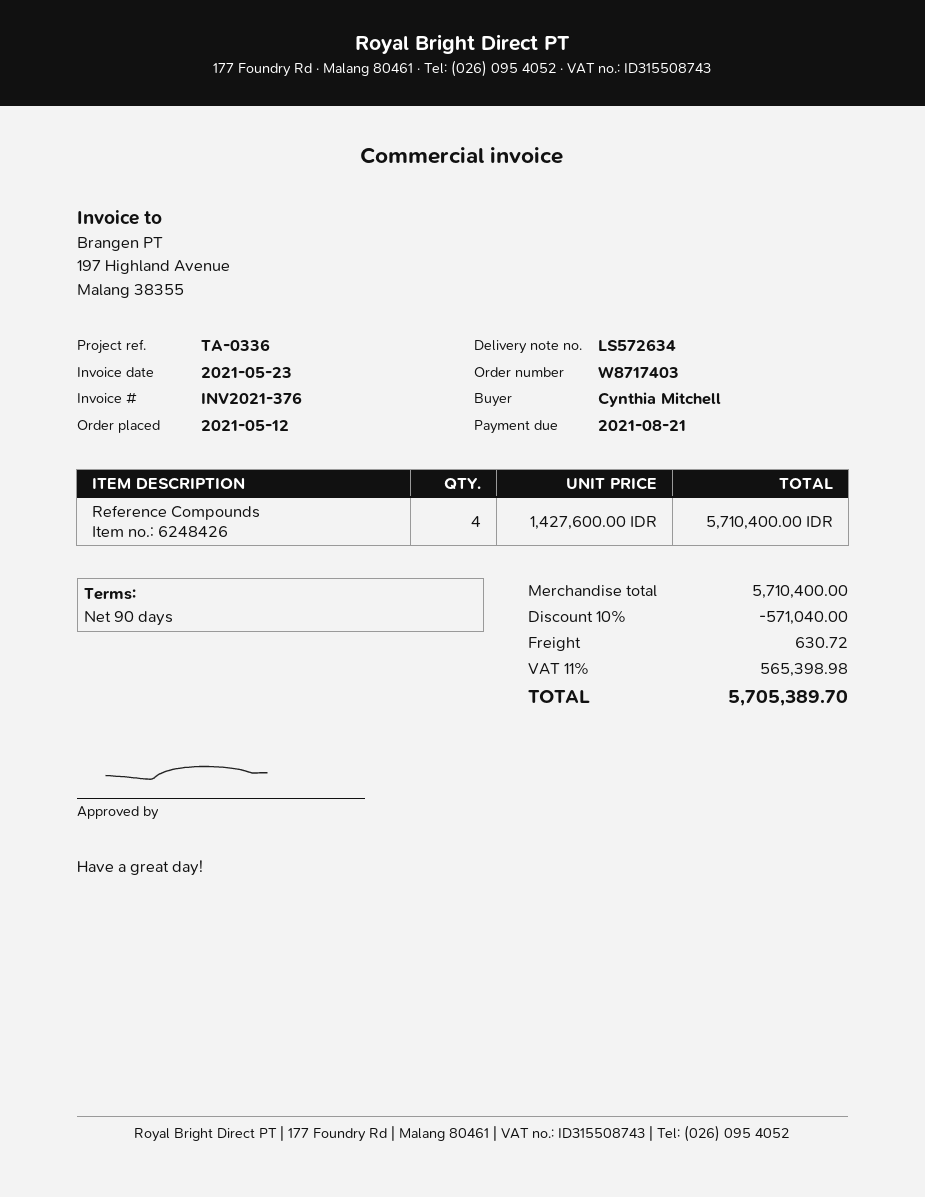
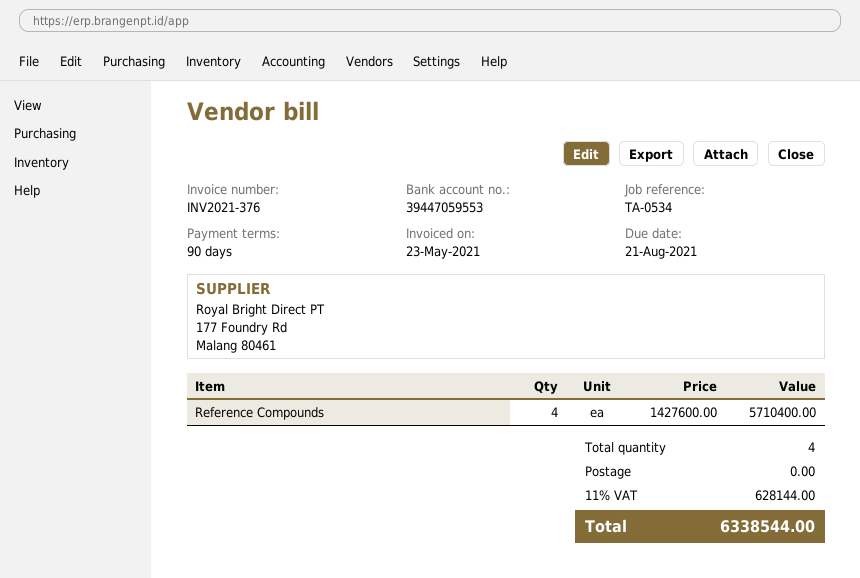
reference: TA-0336 -> TA-0534
discount: 10% = 571040.00 -> none
shipping: 630.72 -> 0.00
tax: 11% = 565398.98 -> 11% = 628144.00
total: 5705389.70 -> 6338544.00

